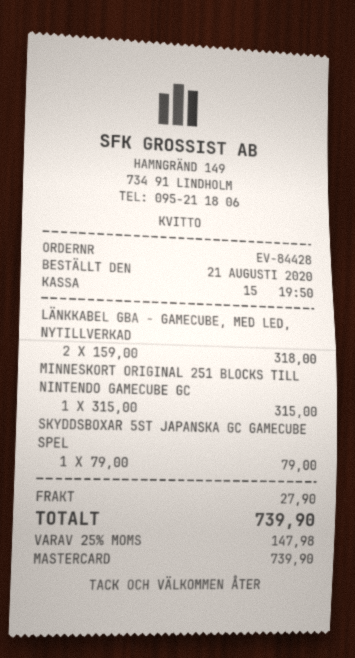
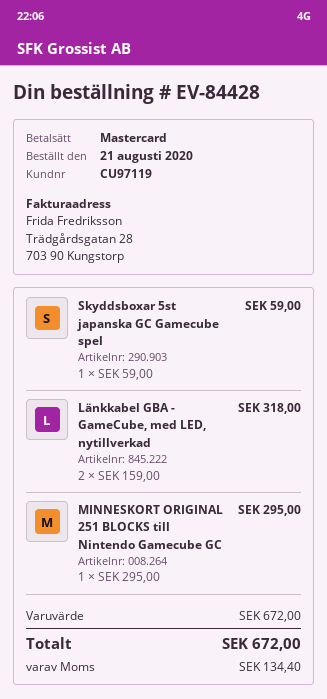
MINNESKORT ORIGINAL 251 BLOCKS TILL NINTENDO GAMECUBE GC: 1 x 315.00 = 315.00 -> 1 x 295.00 = 295.00
SKYDDSBOXAR 5ST JAPANSKA GC GAMECUBE SPEL: 1 x 79.00 = 79.00 -> 1 x 59.00 = 59.00
shipping: 27.90 -> none
tax: 147.98 -> 134.40
total: 739.90 -> 672.00

